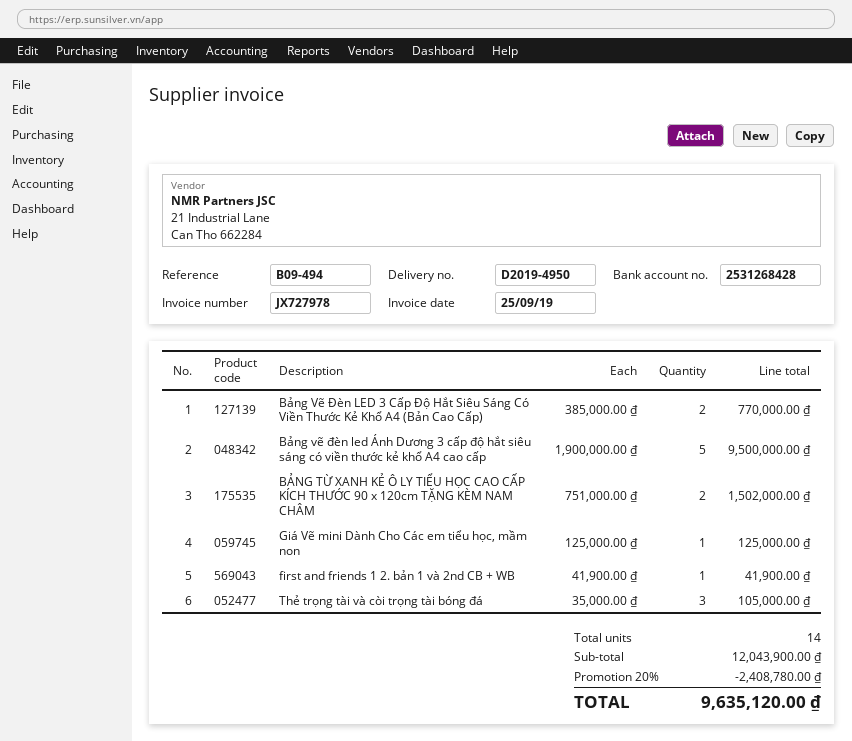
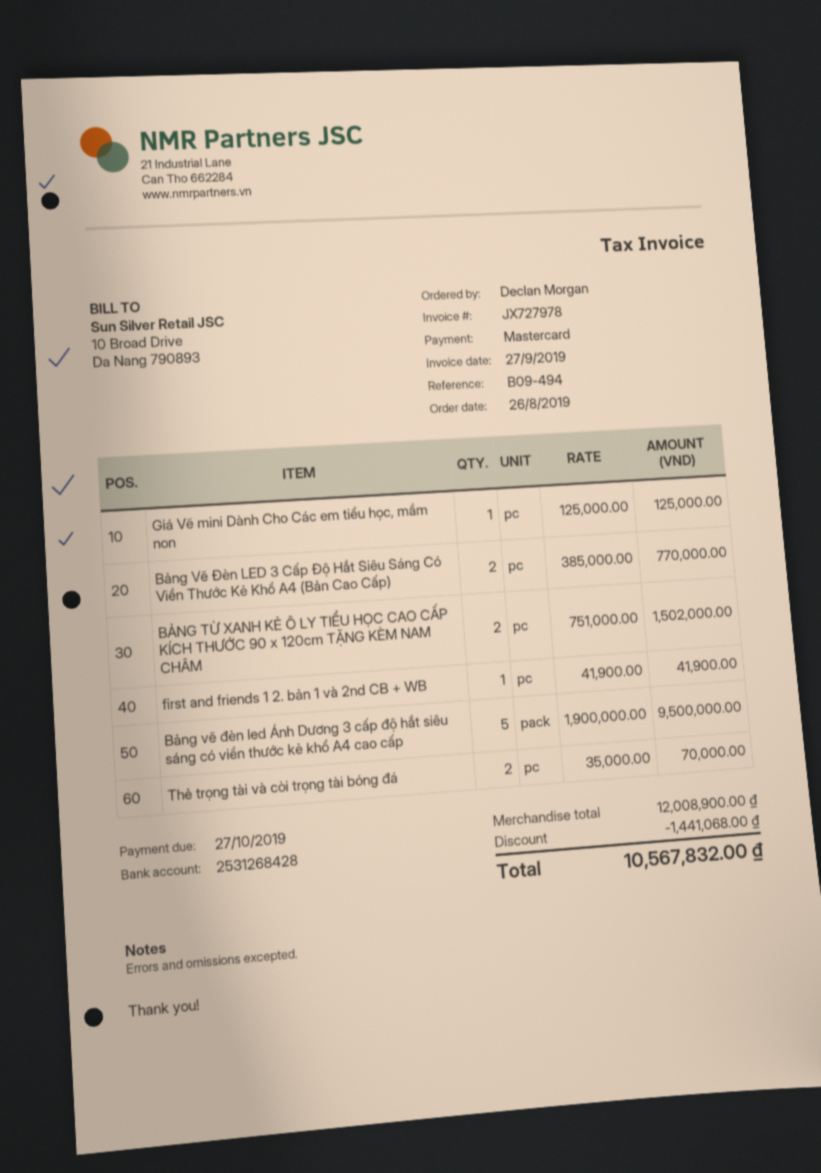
invoice date: 2019-09-25 -> 2019-09-27
Thẻ trọng tài và còi trọng tài bóng đá: 3 x 35000.00 = 105000.00 -> 2 x 35000.00 = 70000.00
subtotal: 12043900.00 -> 12008900.00
discount: 2408780.00 -> 1441068.00
total: 9635120.00 -> 10567832.00

